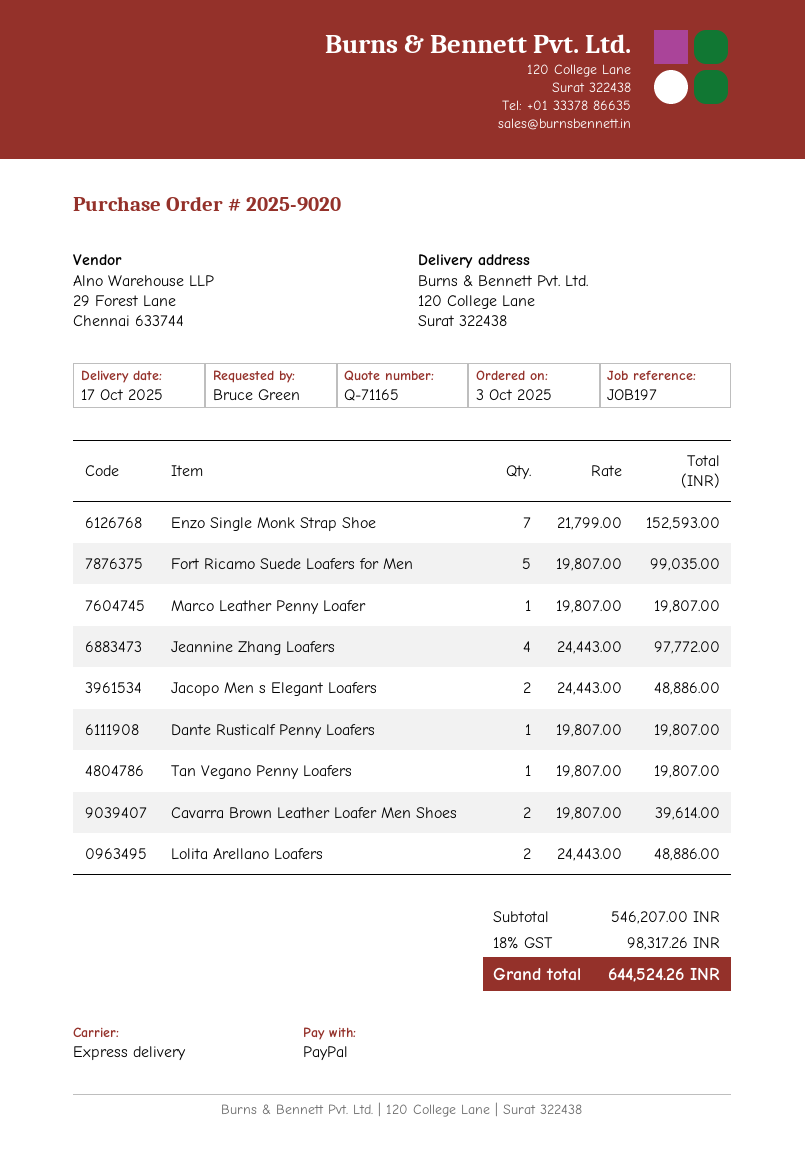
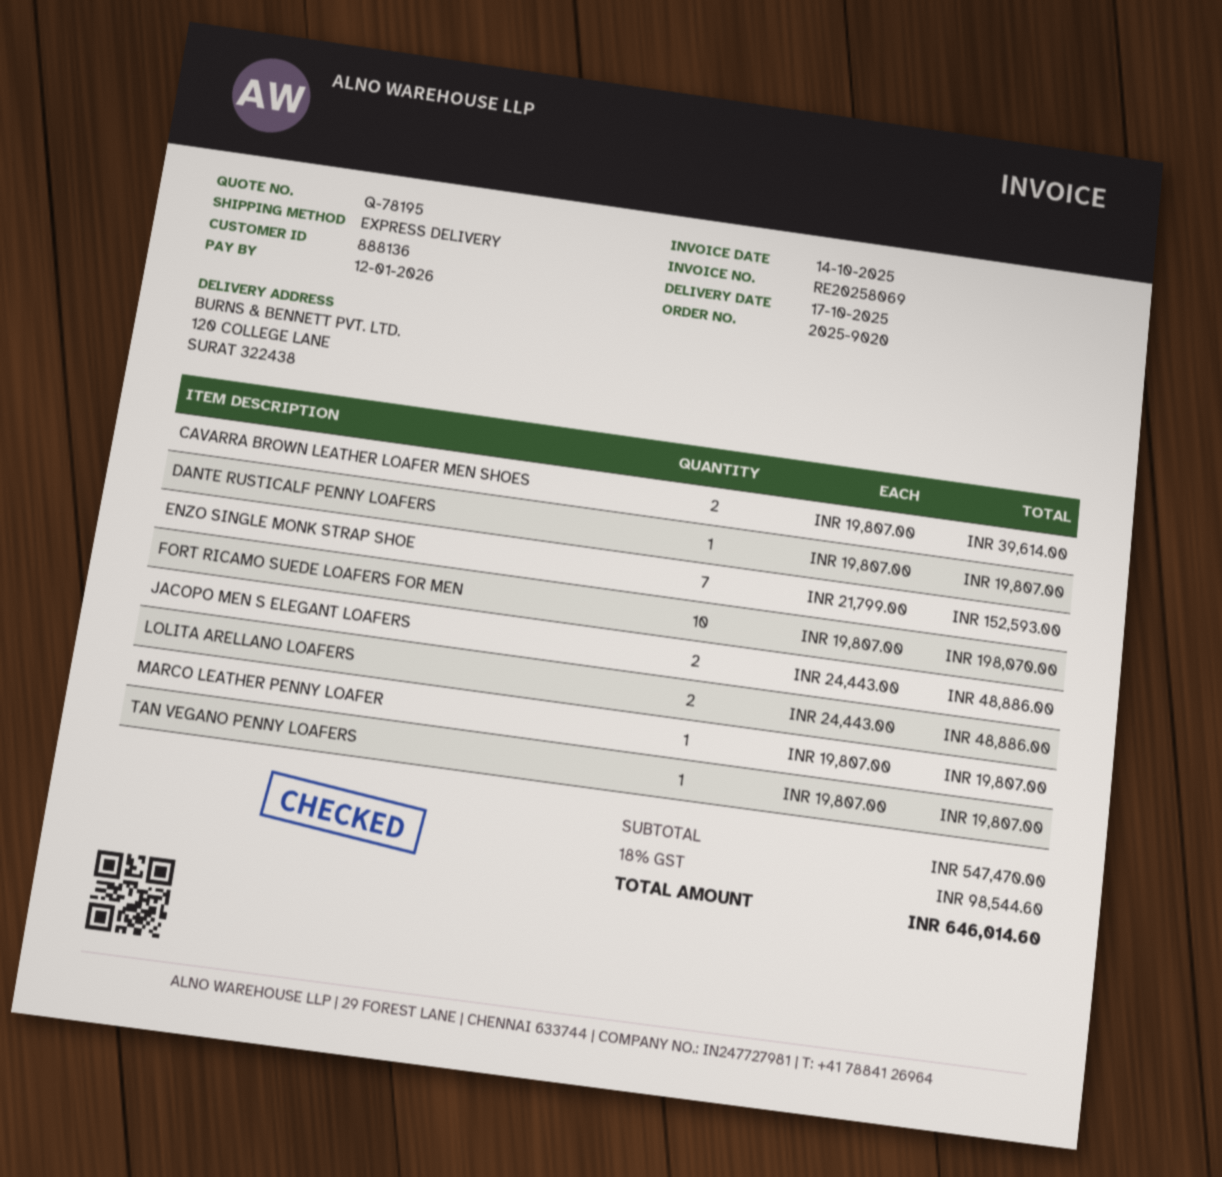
quote number: Q-71165 -> Q-78195
Fort Ricamo Suede Loafers for Men: 5 x 19807.00 = 99035.00 -> 10 x 19807.00 = 198070.00
Jeannine Zhang Loafers: 4 x 24443.00 = 97772.00 -> none
subtotal: 546207.00 -> 547470.00
tax: 18% = 98317.26 -> 18% = 98544.60
total: 644524.26 -> 646014.60

